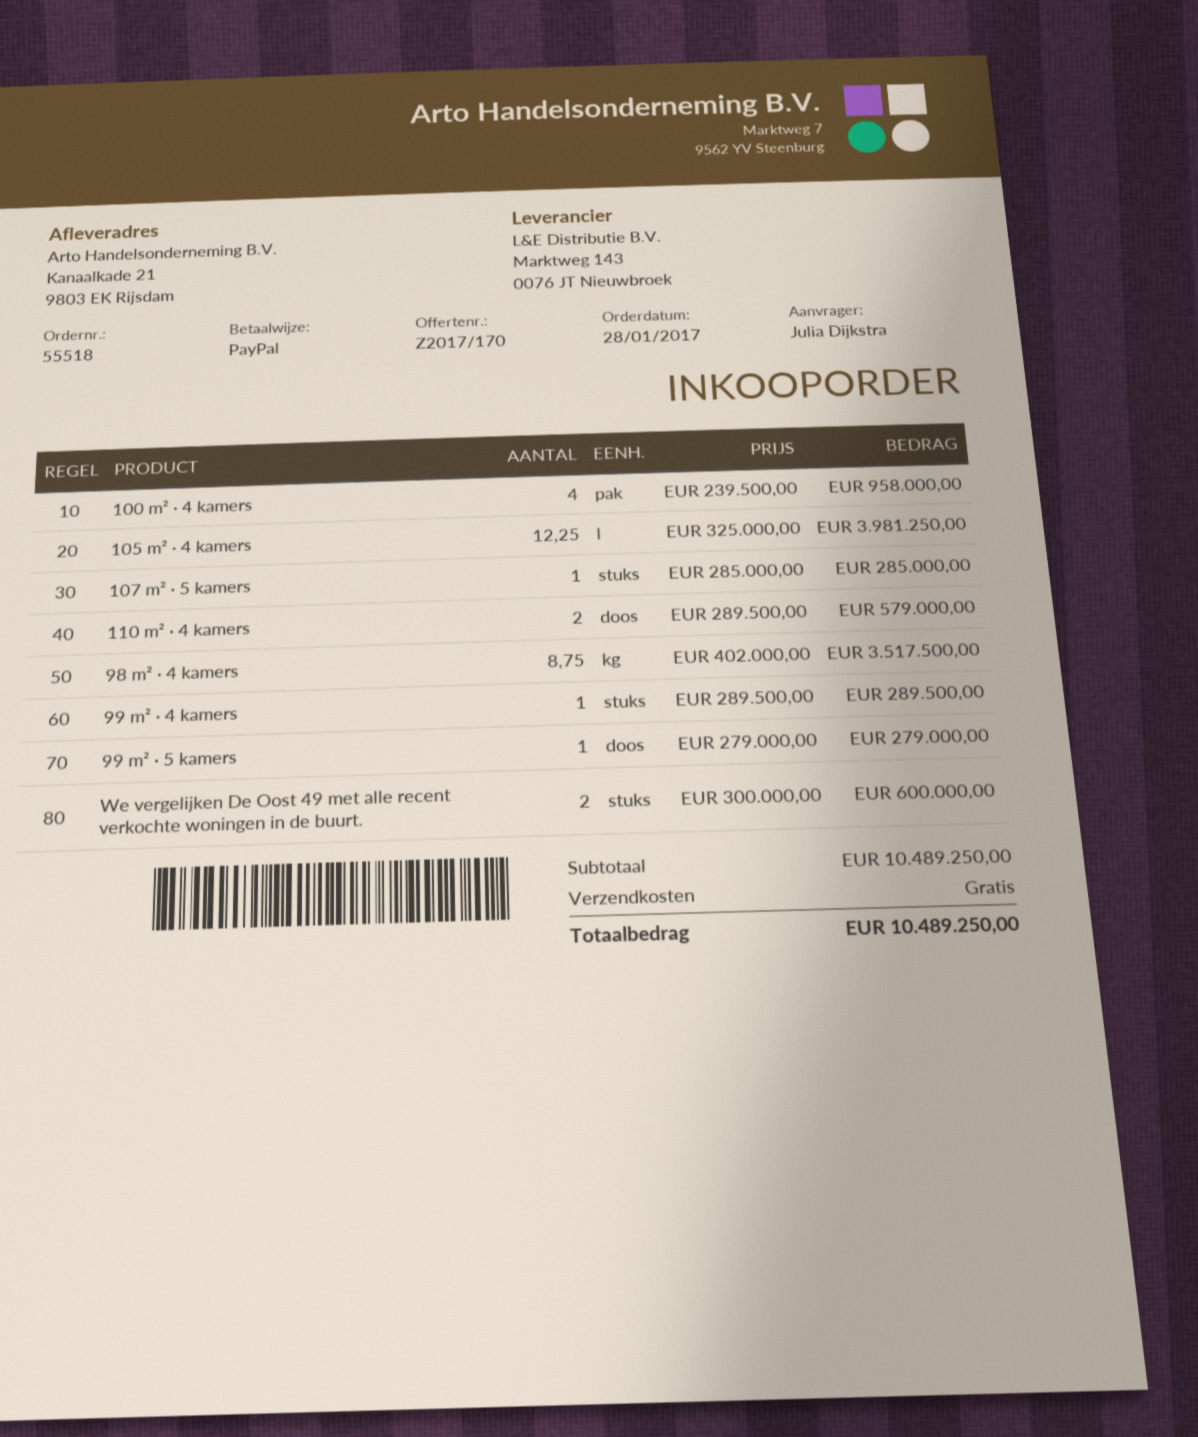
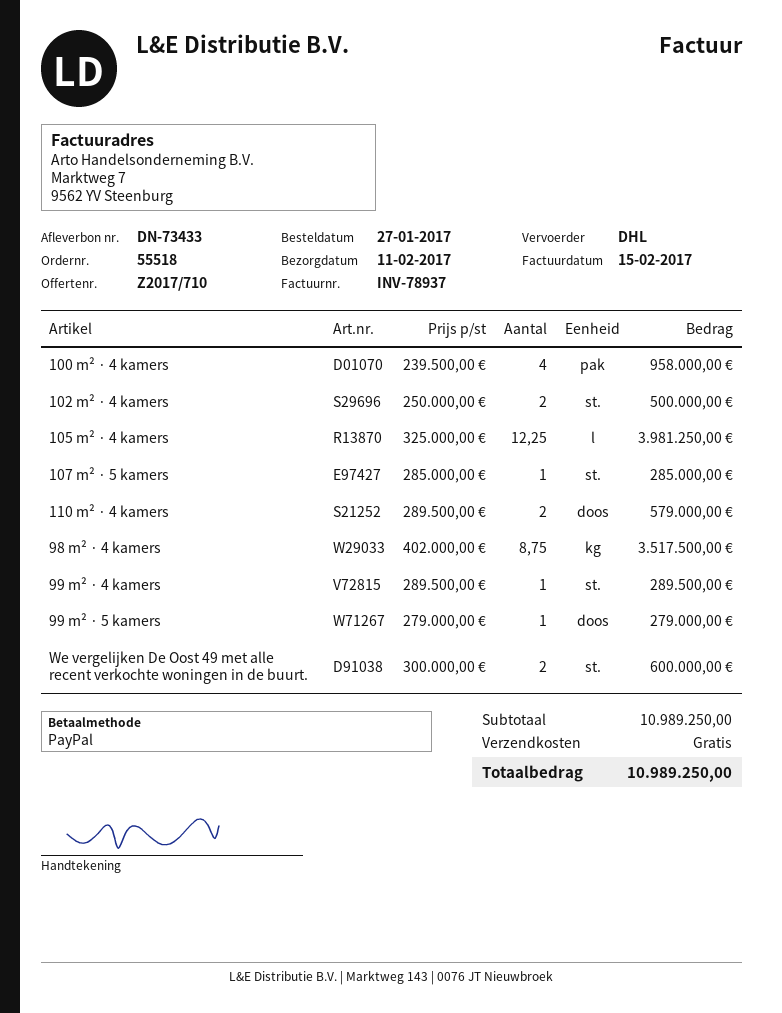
quote number: Z2017/170 -> Z2017/710
order date: 2017-01-28 -> 2017-01-27
102 m² · 4 kamers: none -> 2 x 250000.00 = 500000.00
subtotal: 10489250.00 -> 10989250.00
total: 10489250.00 -> 10989250.00

